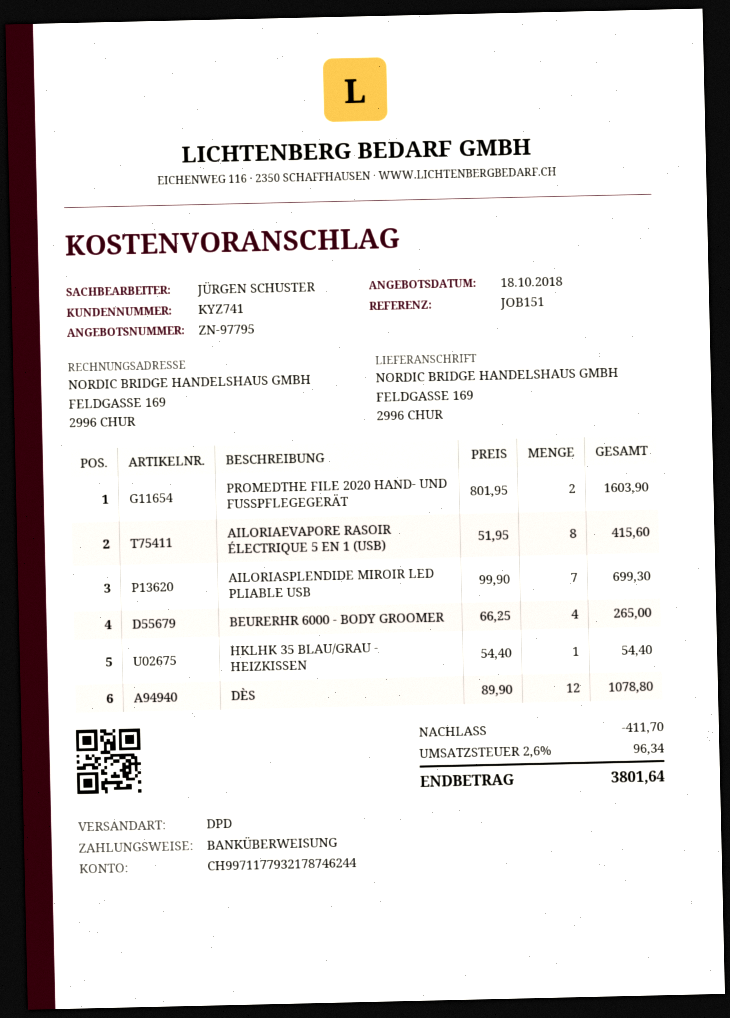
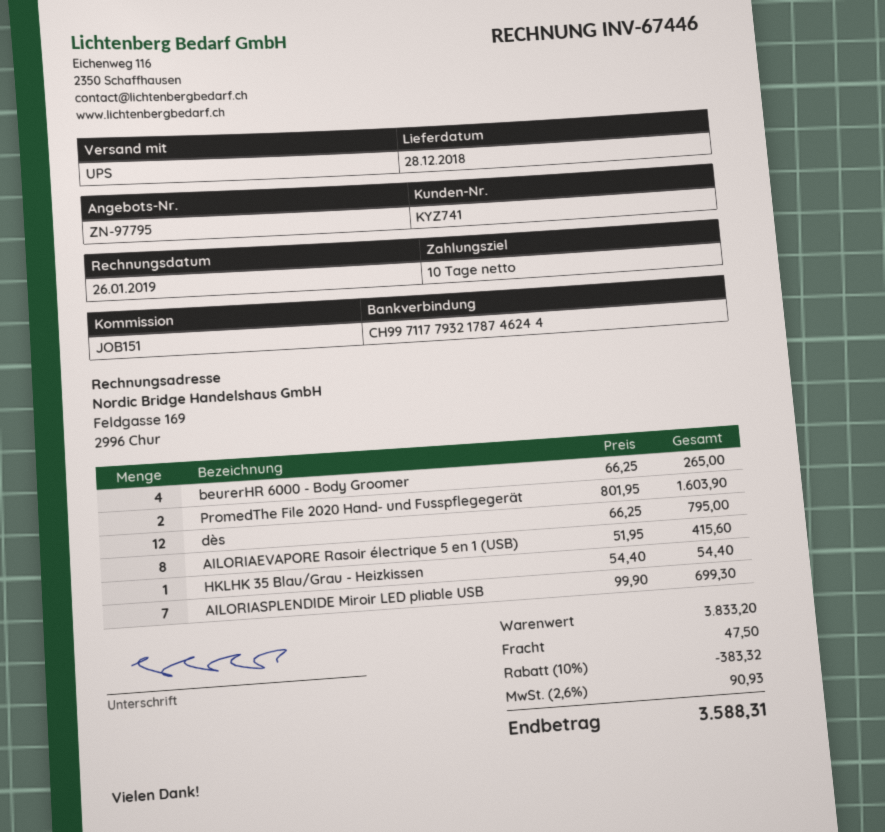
shipping method: DPD -> UPS
DÈS: 12 x 89.90 = 1078.80 -> 12 x 66.25 = 795.00
discount: 411.70 -> 383.32
shipping: none -> 47.50
tax: 2.6% = 96.34 -> 2.6% = 90.93
total: 3801.64 -> 3588.31

